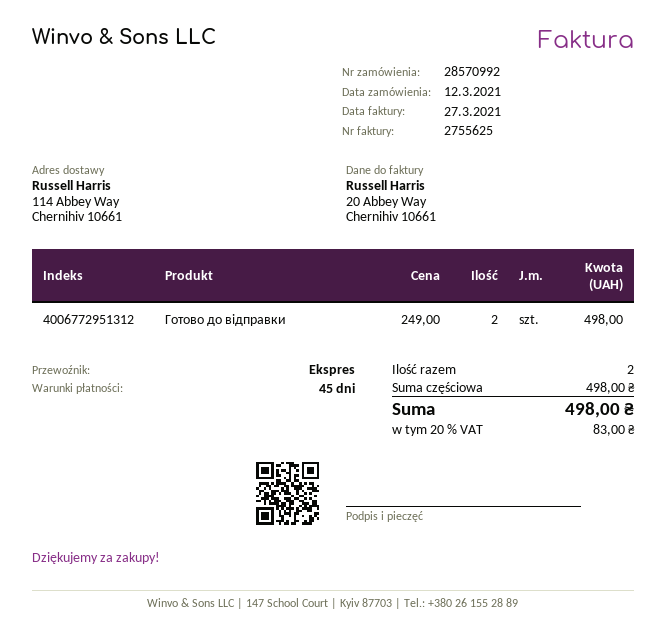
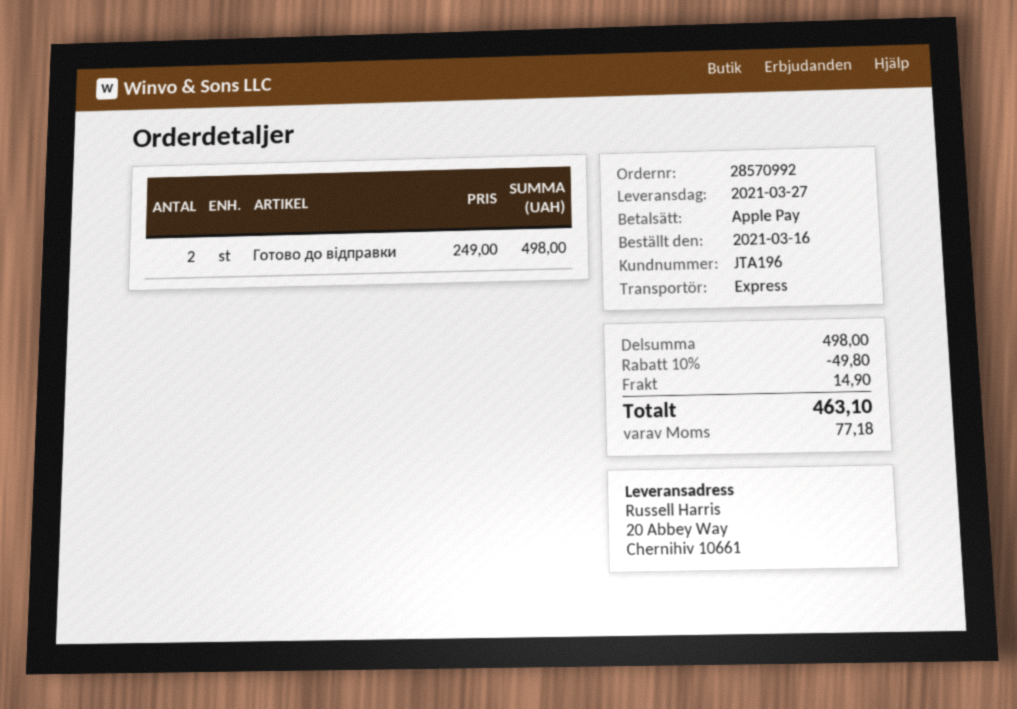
order date: 2021-03-12 -> 2021-03-16
ship to: 114 Abbey Way, Chernihiv 10661 -> 20 Abbey Way, Chernihiv 10661
discount: none -> 10% = 49.80
shipping: none -> 14.90
tax: 83.00 -> 77.18
total: 498.00 -> 463.10

